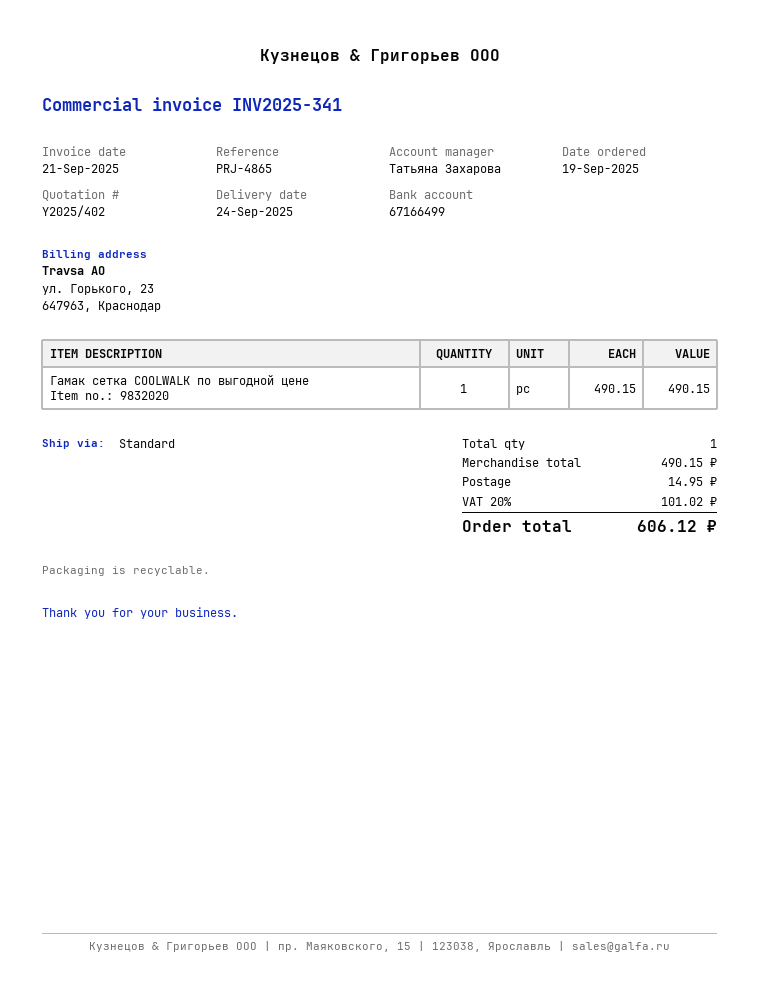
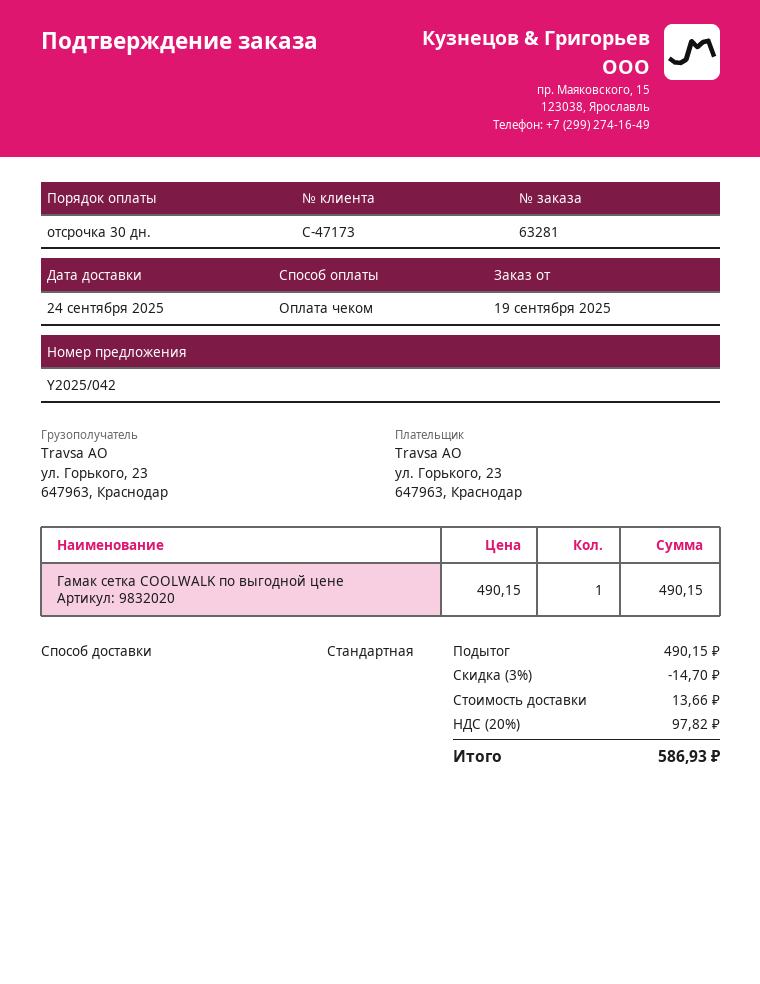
quote number: Y2025/402 -> Y2025/042
discount: none -> 3% = 14.70
shipping: 14.95 -> 13.66
tax: 20% = 101.02 -> 20% = 97.82
total: 606.12 -> 586.93

